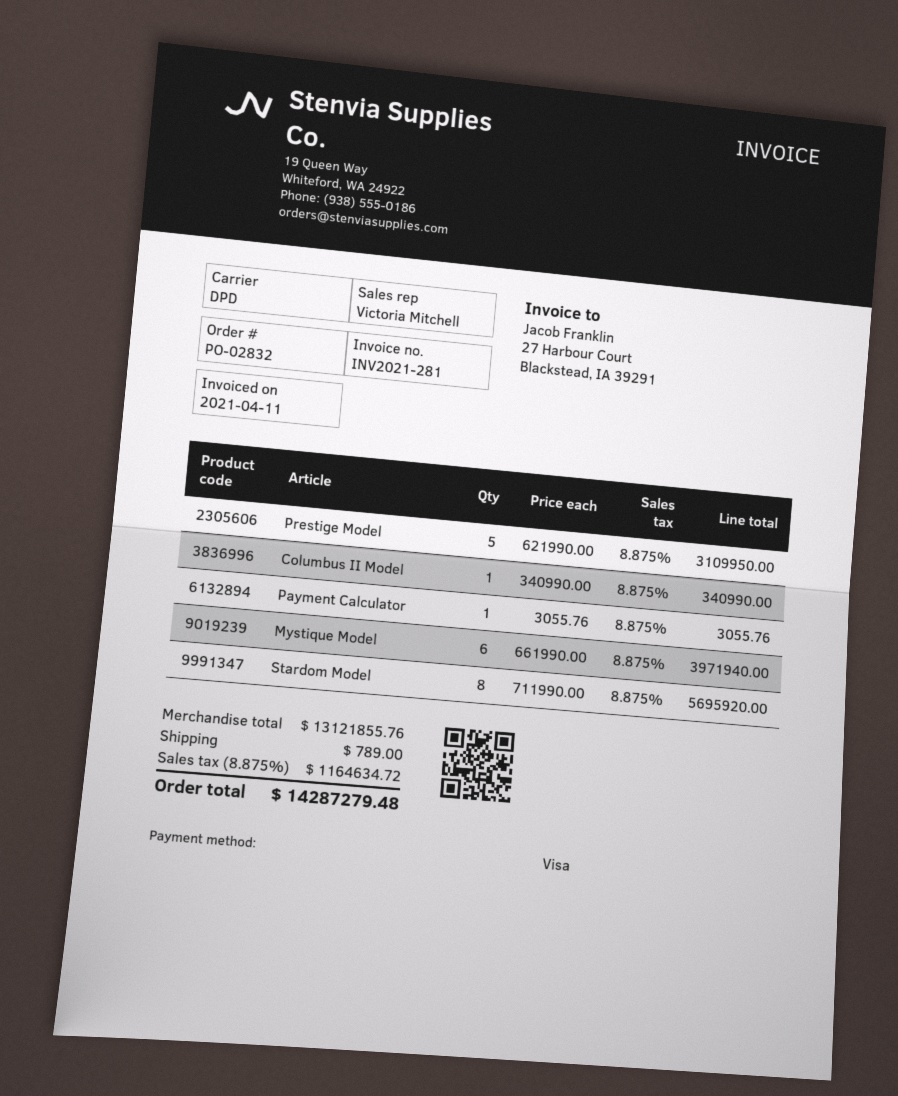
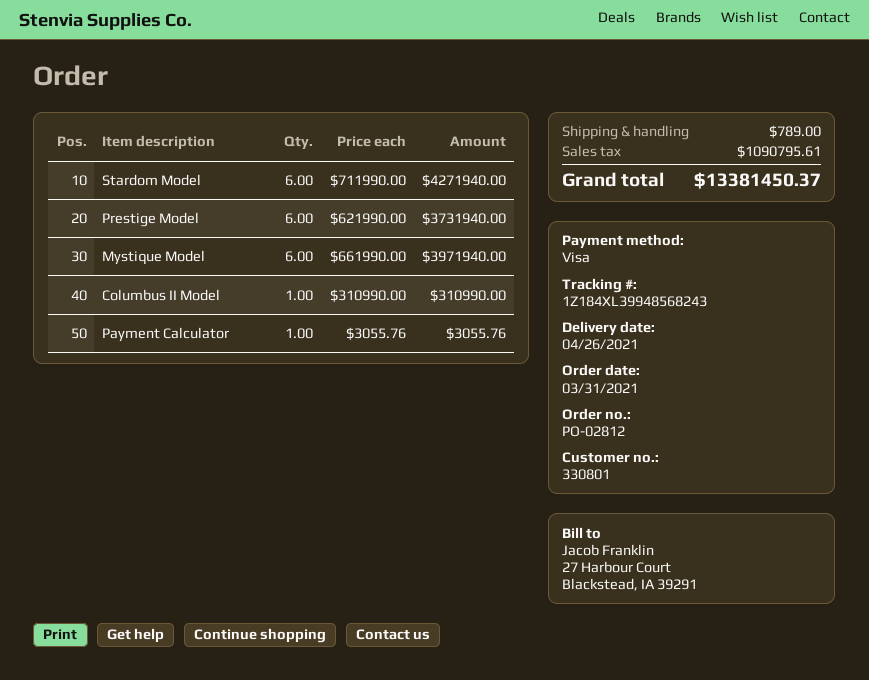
order number: PO-02832 -> PO-02812
Prestige Model: 5 x 621990.00 = 3109950.00 -> 6 x 621990.00 = 3731940.00
Columbus II Model: 1 x 340990.00 = 340990.00 -> 1 x 310990.00 = 310990.00
Stardom Model: 8 x 711990.00 = 5695920.00 -> 6 x 711990.00 = 4271940.00
tax: 1164634.72 -> 1090795.61
total: 14287279.48 -> 13381450.37

